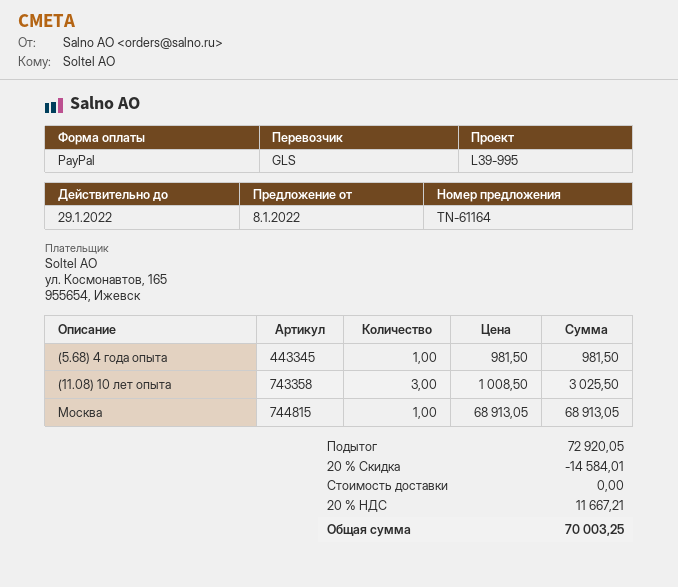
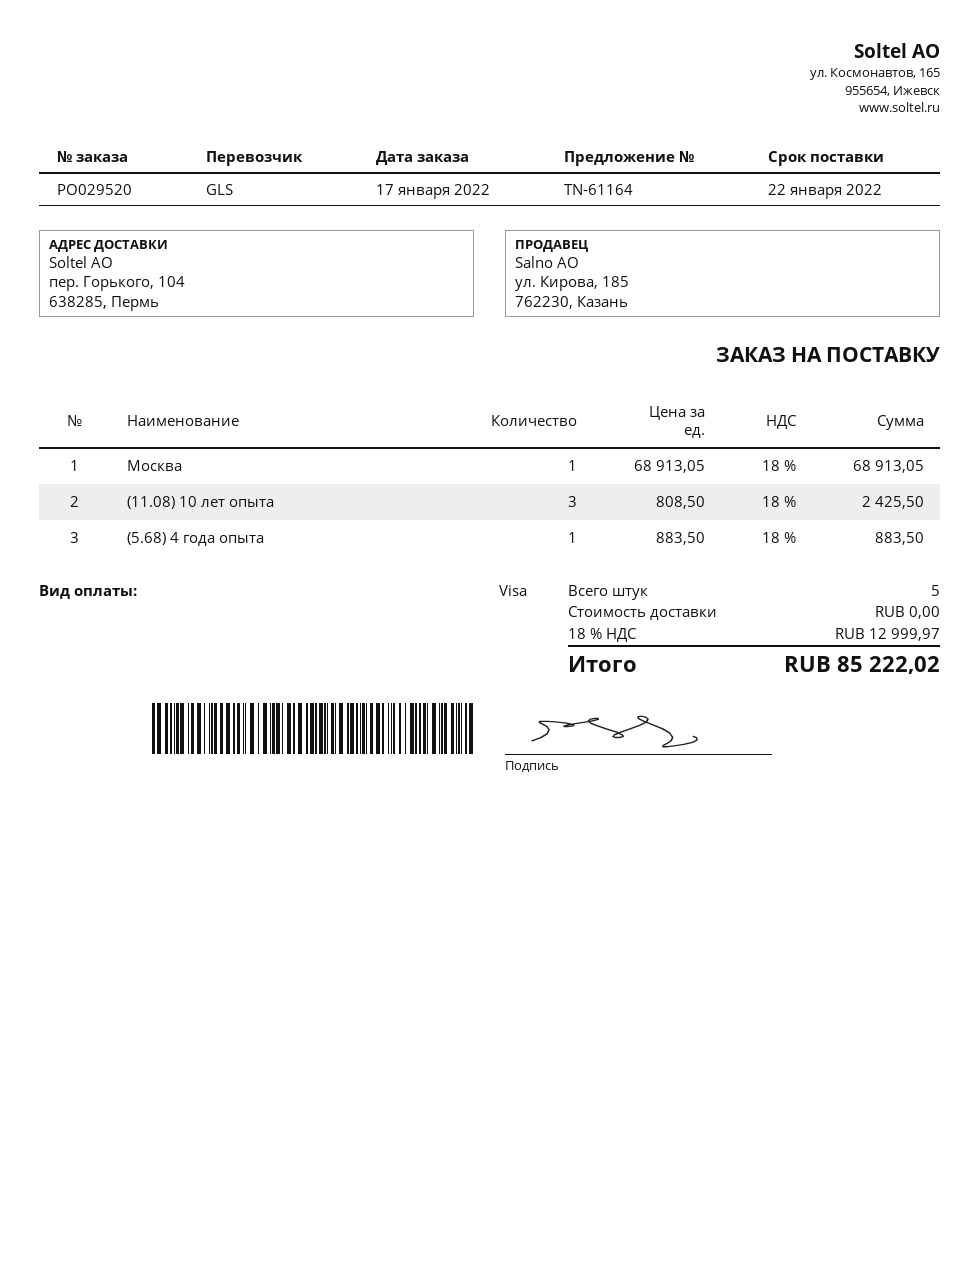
payment method: PayPal -> Visa
(5.68) 4 года опыта: 1 x 981.50 = 981.50 -> 1 x 883.50 = 883.50
(11.08) 10 лет опыта: 3 x 1008.50 = 3025.50 -> 3 x 808.50 = 2425.50
discount: 20% = 14584.01 -> none
tax: 20% = 11667.21 -> 18% = 12999.97
total: 70003.25 -> 85222.02

